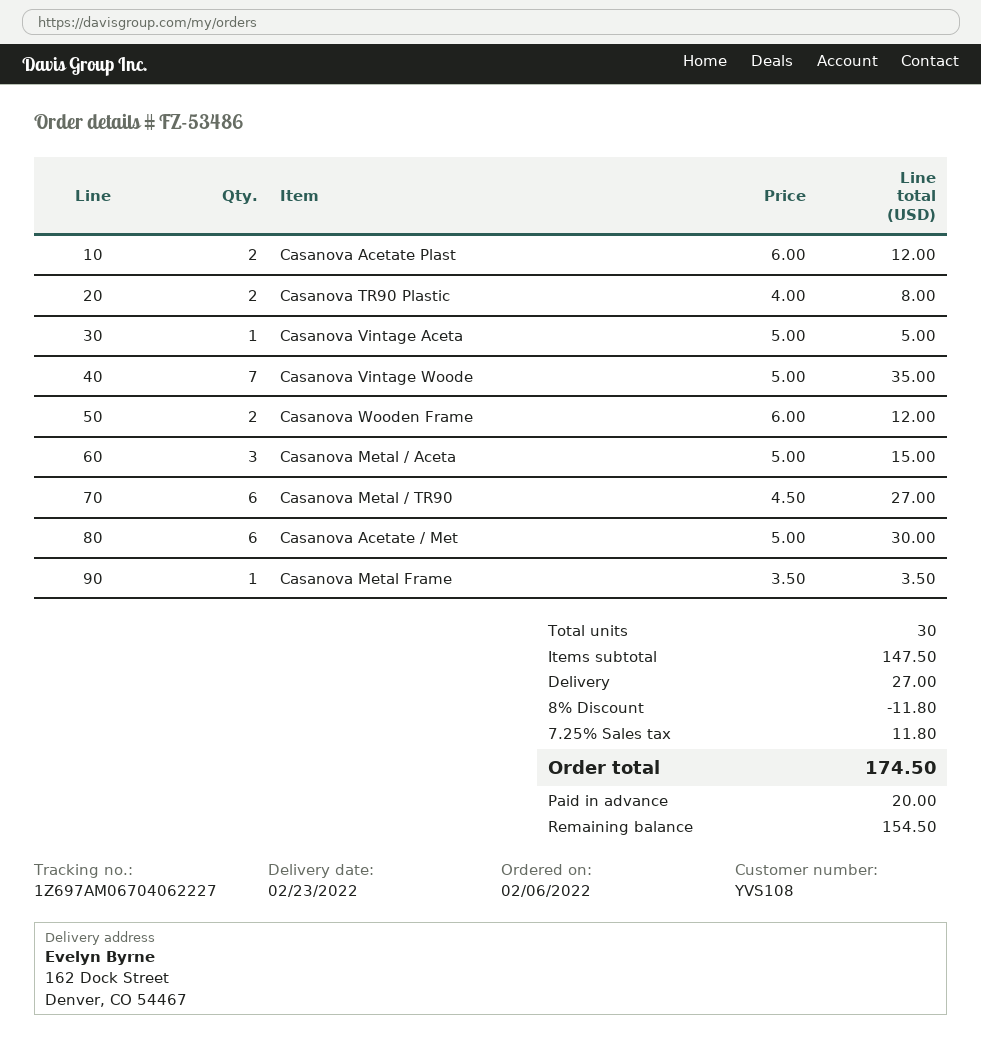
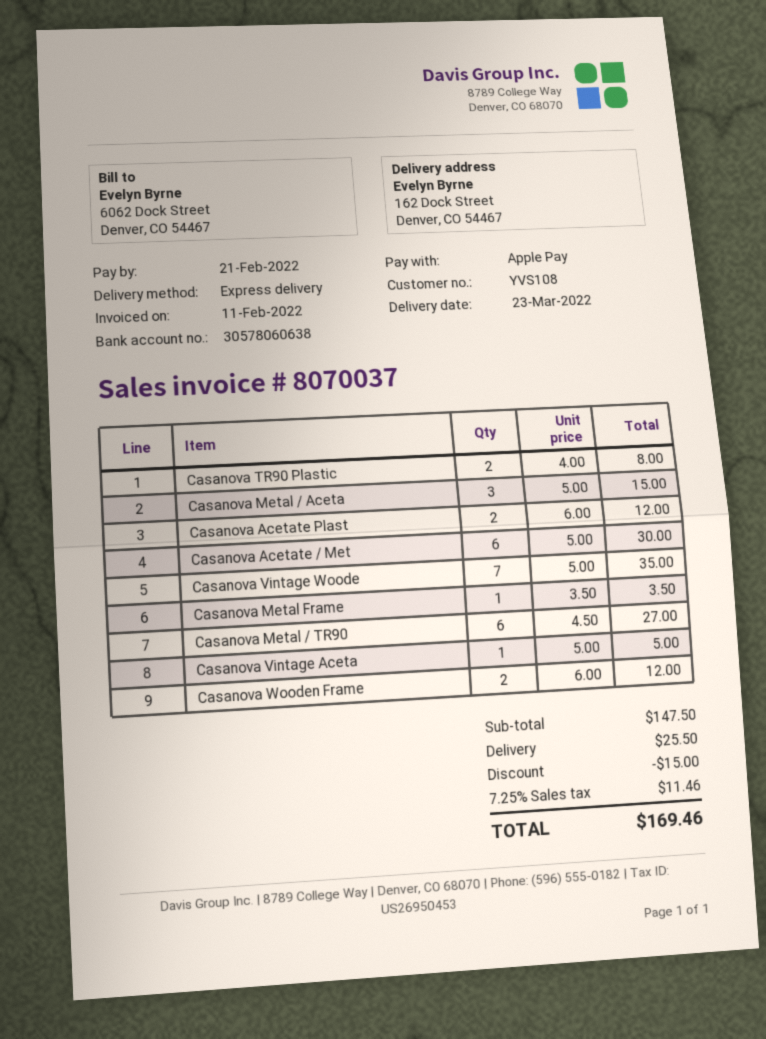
delivery date: 2022-02-23 -> 2022-03-23
discount: 11.80 -> 15.00
shipping: 27.00 -> 25.50
tax: 7.25% = 11.80 -> 7.25% = 11.46
total: 174.50 -> 169.46

